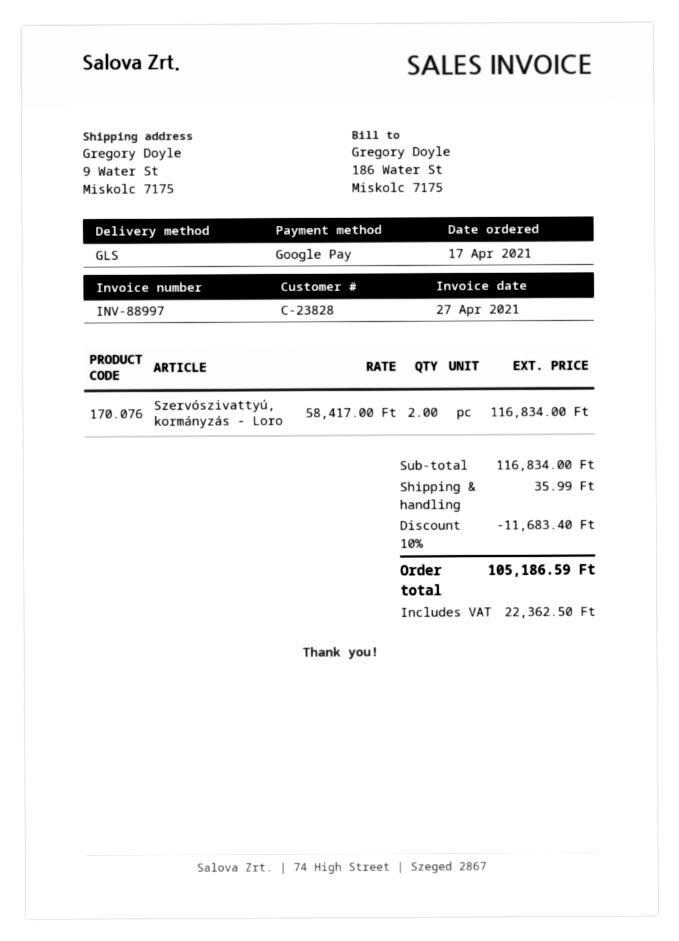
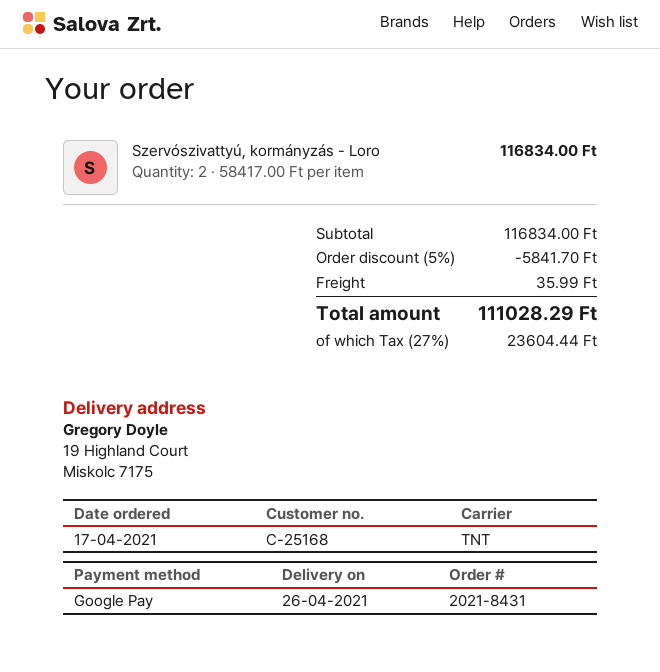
customer number: C-23828 -> C-25168
shipping method: GLS -> TNT
ship to: 9 Water St, Miskolc 7175 -> 19 Highland Court, Miskolc 7175
discount: 10% = 11683.40 -> 5% = 5841.70
tax: 22362.50 -> 23604.44
total: 105186.59 -> 111028.29

